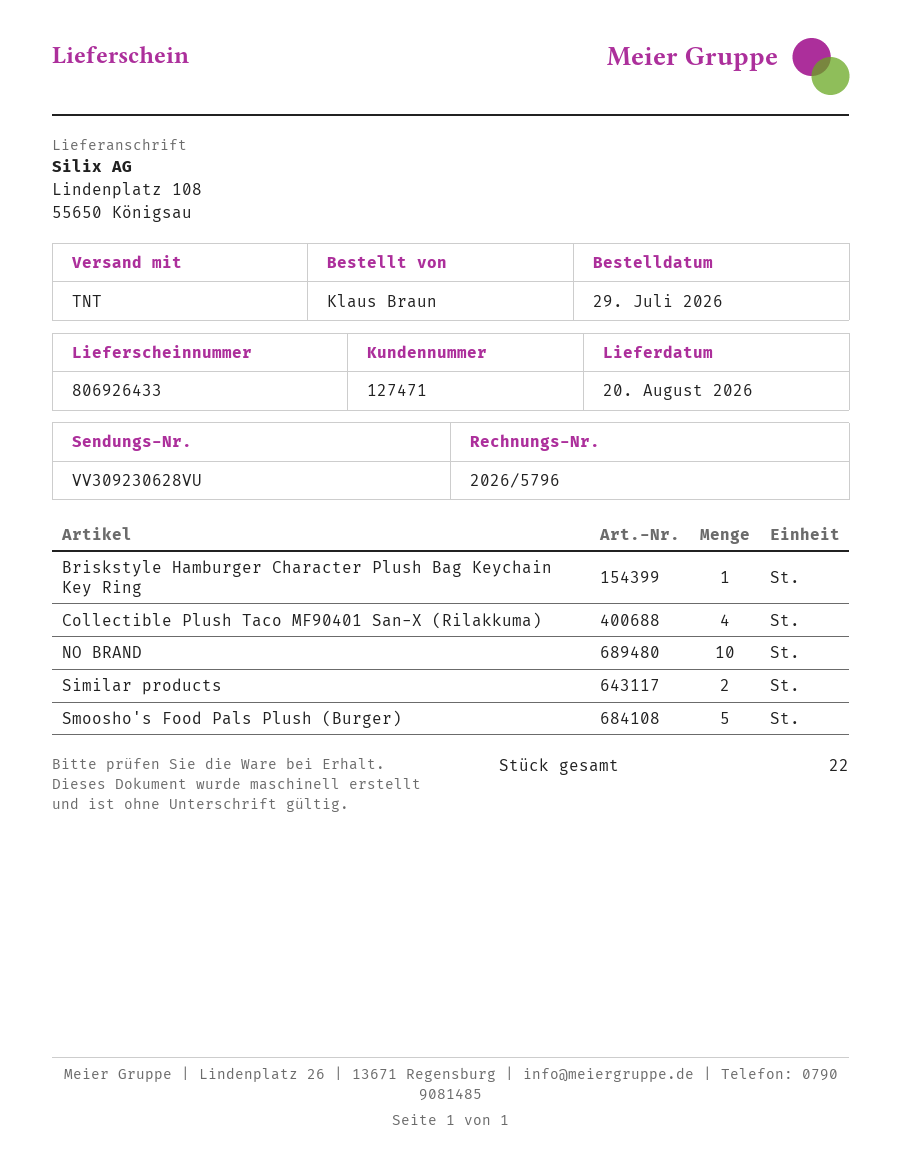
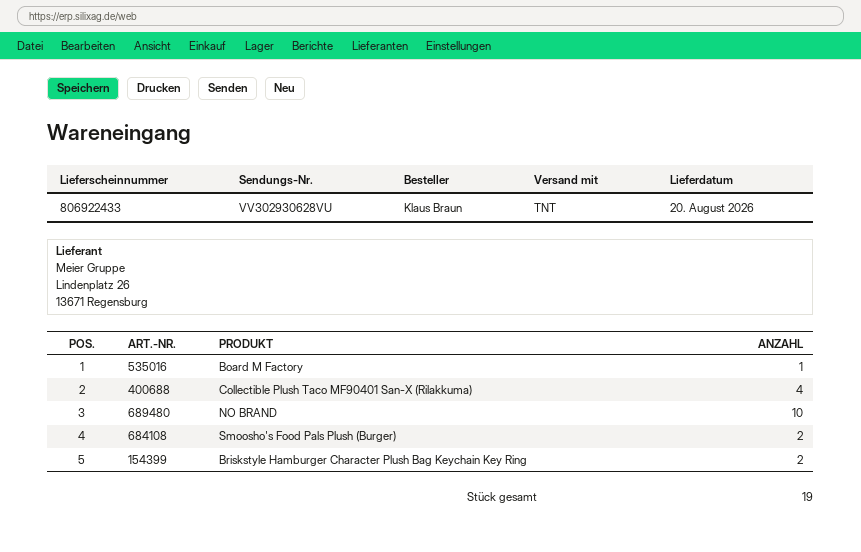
delivery note number: 806926433 -> 806922433
tracking number: VV309230628VU -> VV302930628VU
Briskstyle Hamburger Character Plush Bag Keychain Key Ring: 1 -> 2
Similar products: 2 -> none
Smoosho's Food Pals Plush (Burger): 5 -> 2
Board M Factory: none -> 1
total quantity: 22 -> 19

